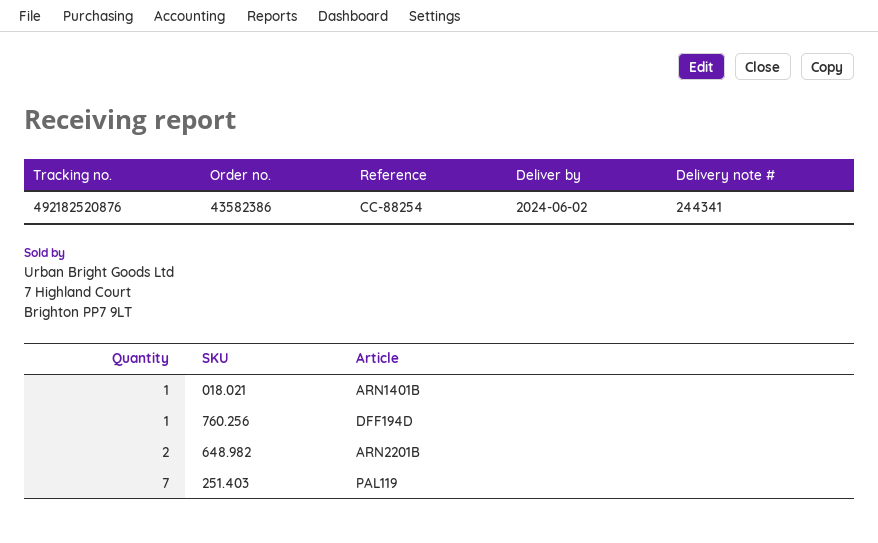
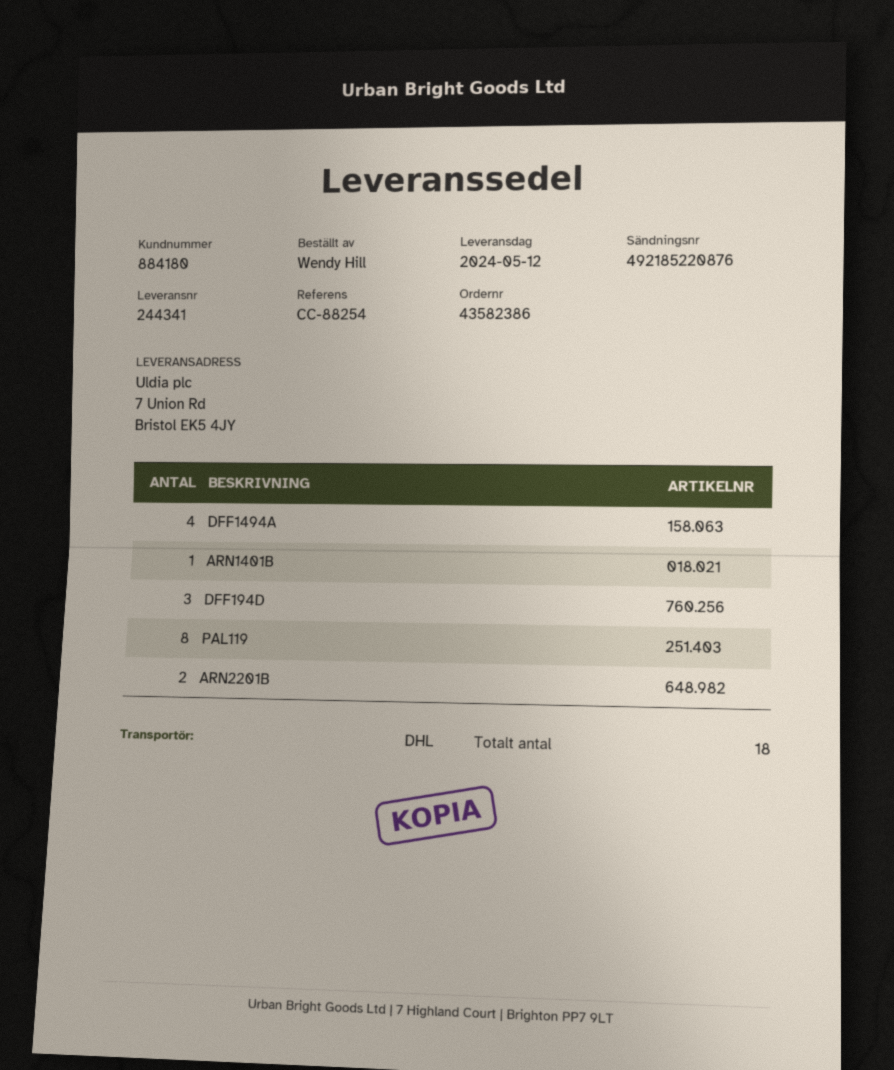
delivery date: 2024-06-02 -> 2024-05-12
tracking number: 492182520876 -> 492185220876
DFF194D: 1 -> 3
PAL119: 7 -> 8
DFF1494A: none -> 4

